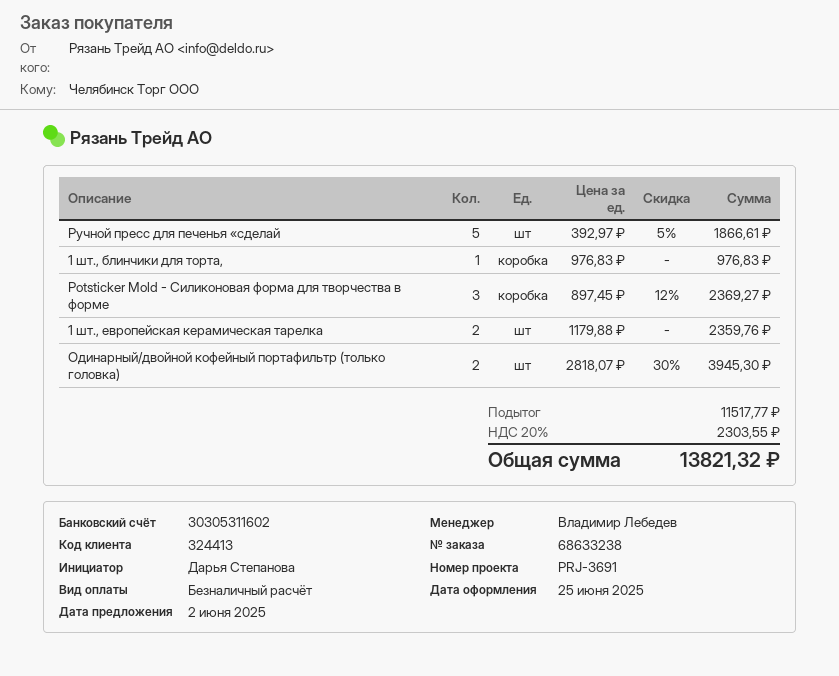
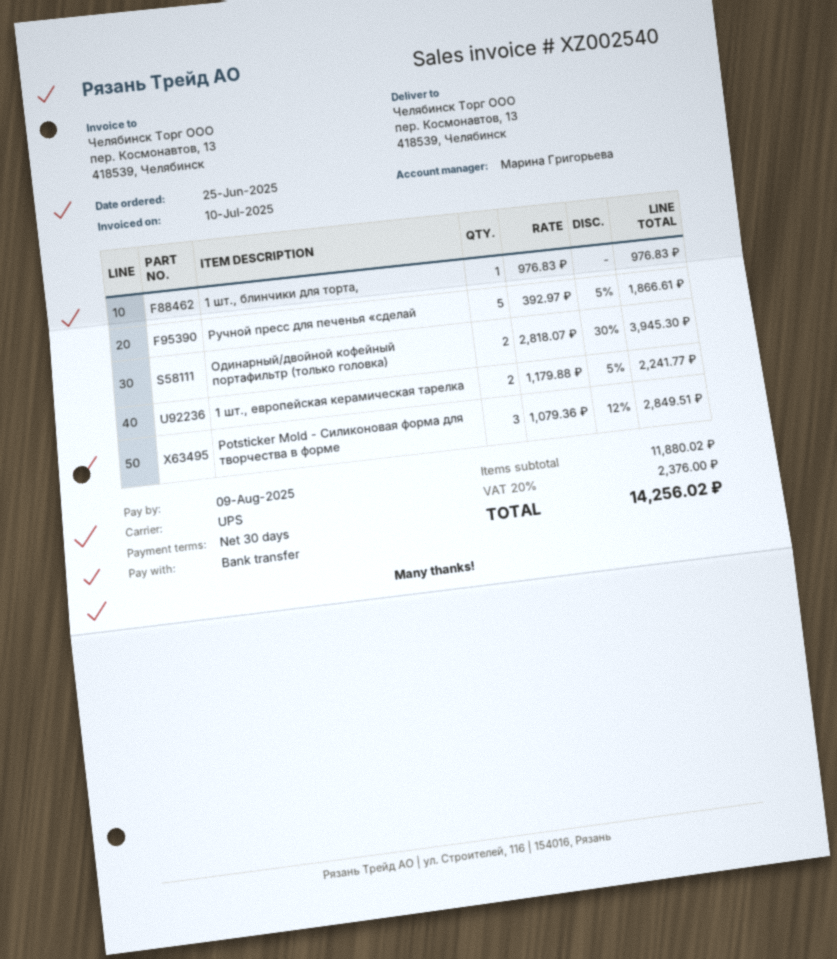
sales rep: Владимир Лебедев -> Марина Григорьева
Potsticker Mold - Силиконовая форма для творчества в форме: 3 x 897.45 - 12% = 2369.27 -> 3 x 1079.36 - 12% = 2849.51
1 шт., европейская керамическая тарелка: 2 x 1179.88 = 2359.76 -> 2 x 1179.88 - 5% = 2241.77
subtotal: 11517.77 -> 11880.02
tax: 20% = 2303.55 -> 20% = 2376.00
total: 13821.32 -> 14256.02

